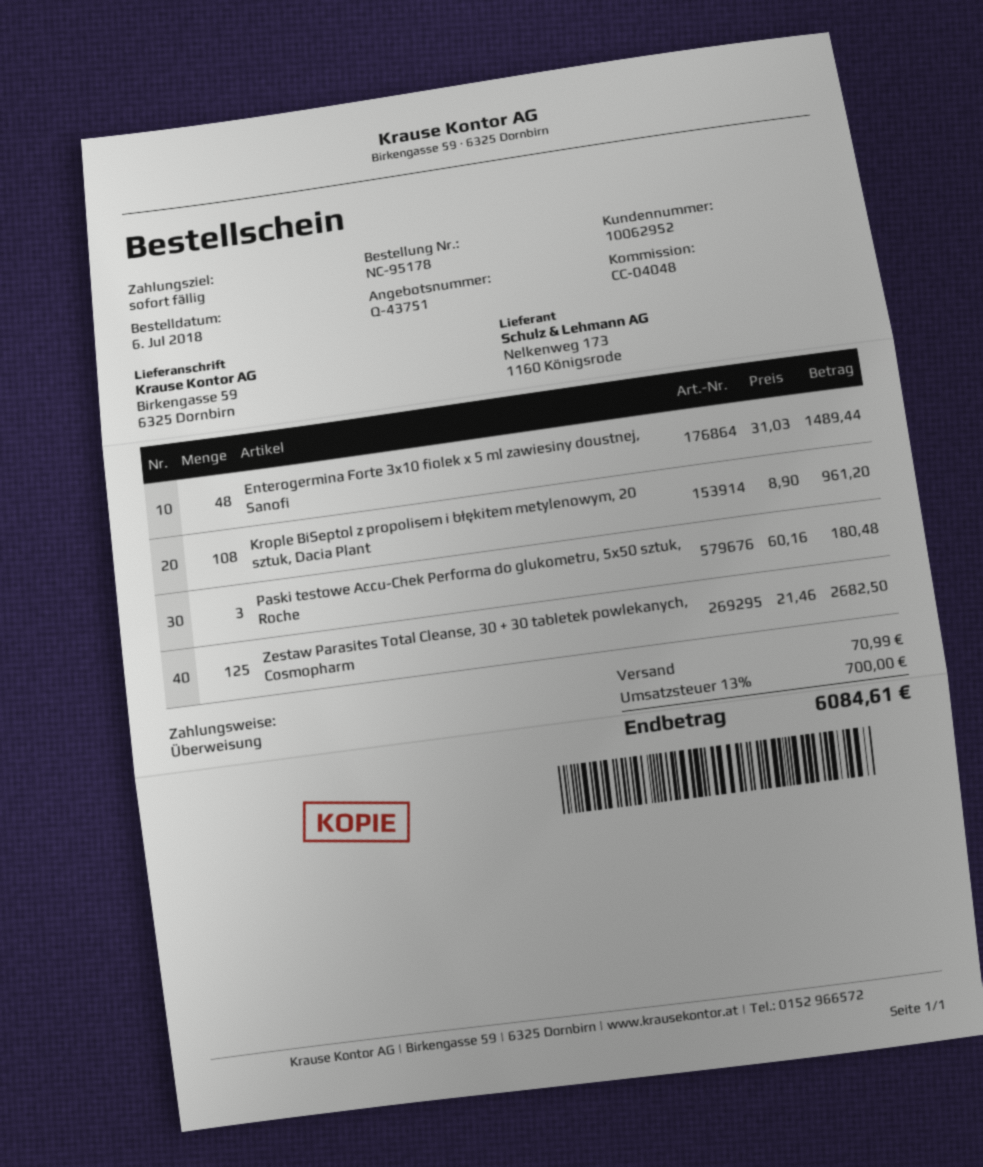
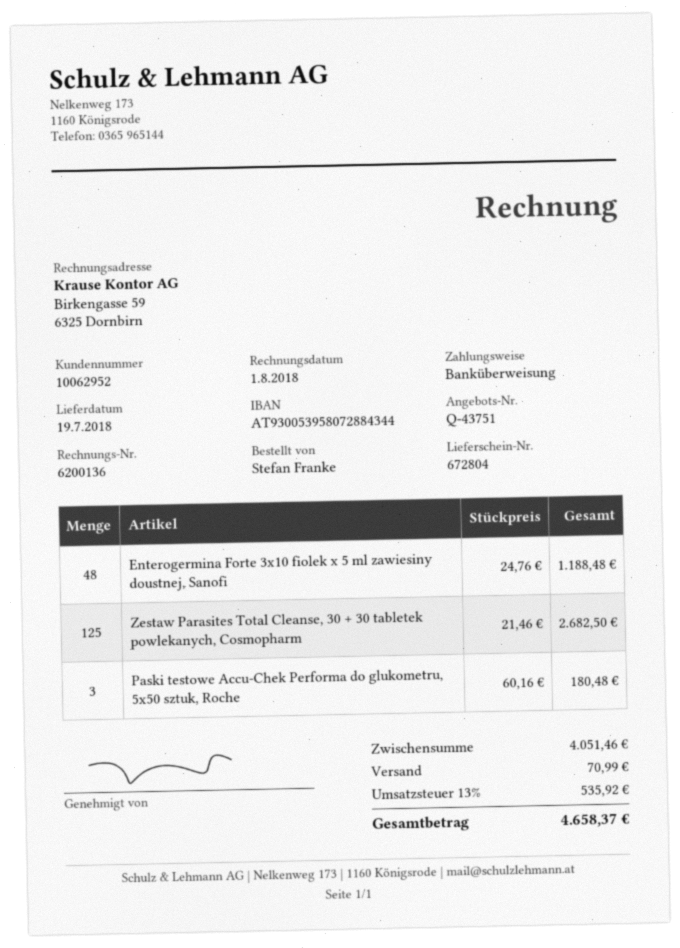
Enterogermina Forte 3x10 fiolek x 5 ml zawiesiny doustnej, Sanofi: 48 x 31.03 = 1489.44 -> 48 x 24.76 = 1188.48
Krople BiSeptol z propolisem i błękitem metylenowym, 20 sztuk, Dacia Plant: 108 x 8.90 = 961.20 -> none
tax: 13% = 700.00 -> 13% = 535.92
total: 6084.61 -> 4658.37

